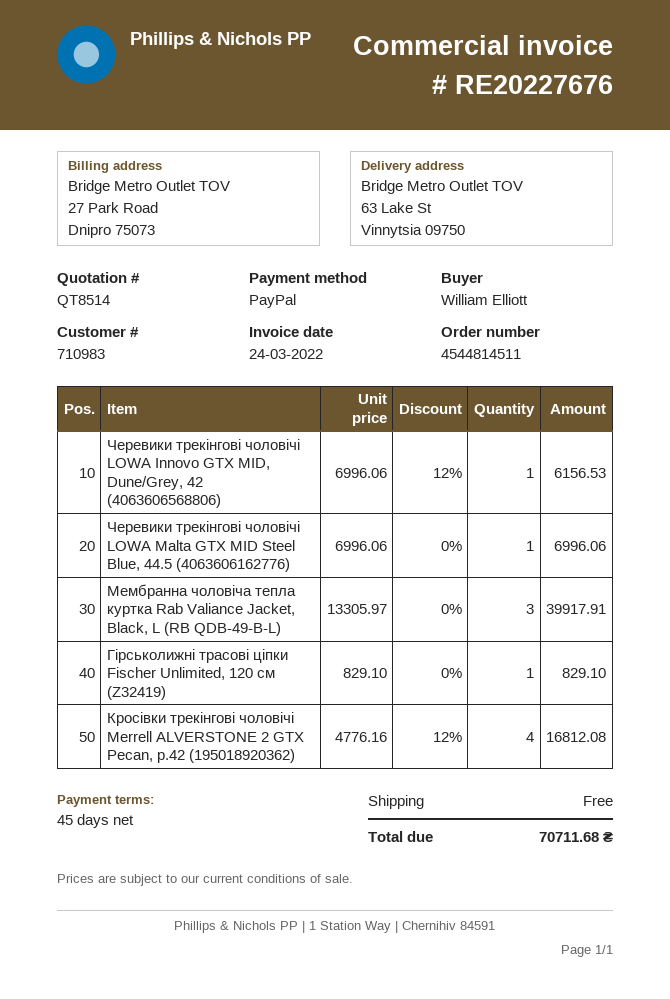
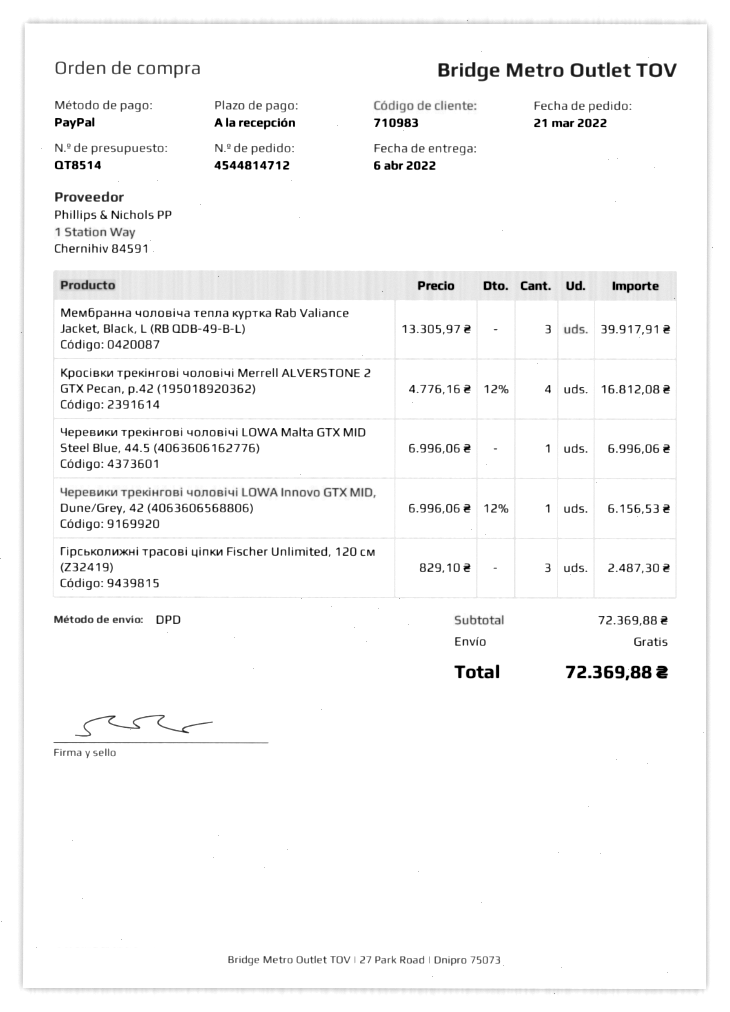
order number: 4544814511 -> 4544814712
payment terms: 45 days -> on receipt
Гірськолижні трасові ціпки Fischer Unlimited, 120 см (Z32419): 1 x 829.10 = 829.10 -> 3 x 829.10 = 2487.30
total: 70711.68 -> 72369.88

